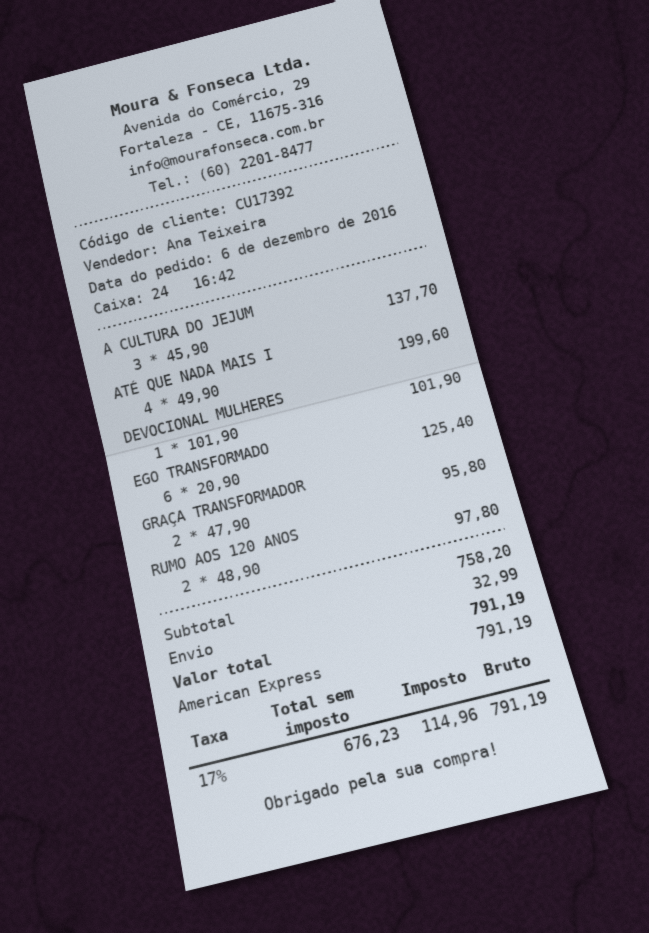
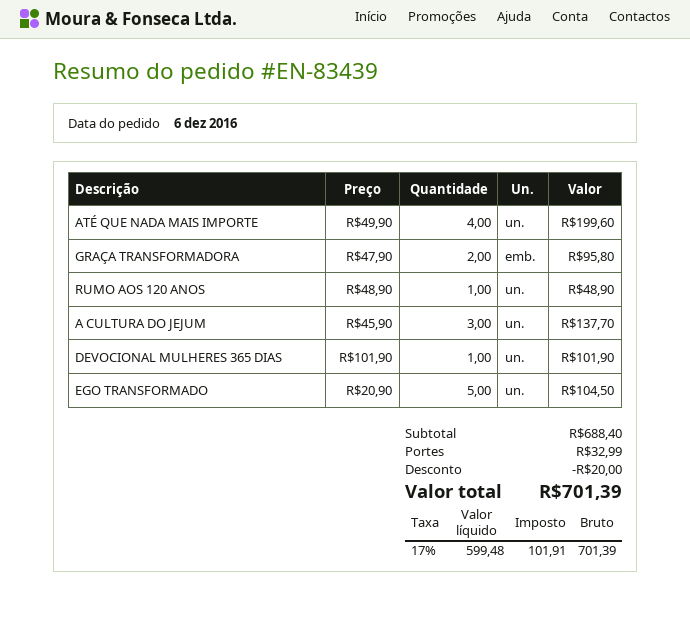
EGO TRANSFORMADO: 6 x 20.90 = 125.40 -> 5 x 20.90 = 104.50
RUMO AOS 120 ANOS: 2 x 48.90 = 97.80 -> 1 x 48.90 = 48.90
subtotal: 758.20 -> 688.40
discount: none -> 20.00
net: 676.23 -> 599.48
tax: 17% = 114.96 -> 17% = 101.91
total: 791.19 -> 701.39

